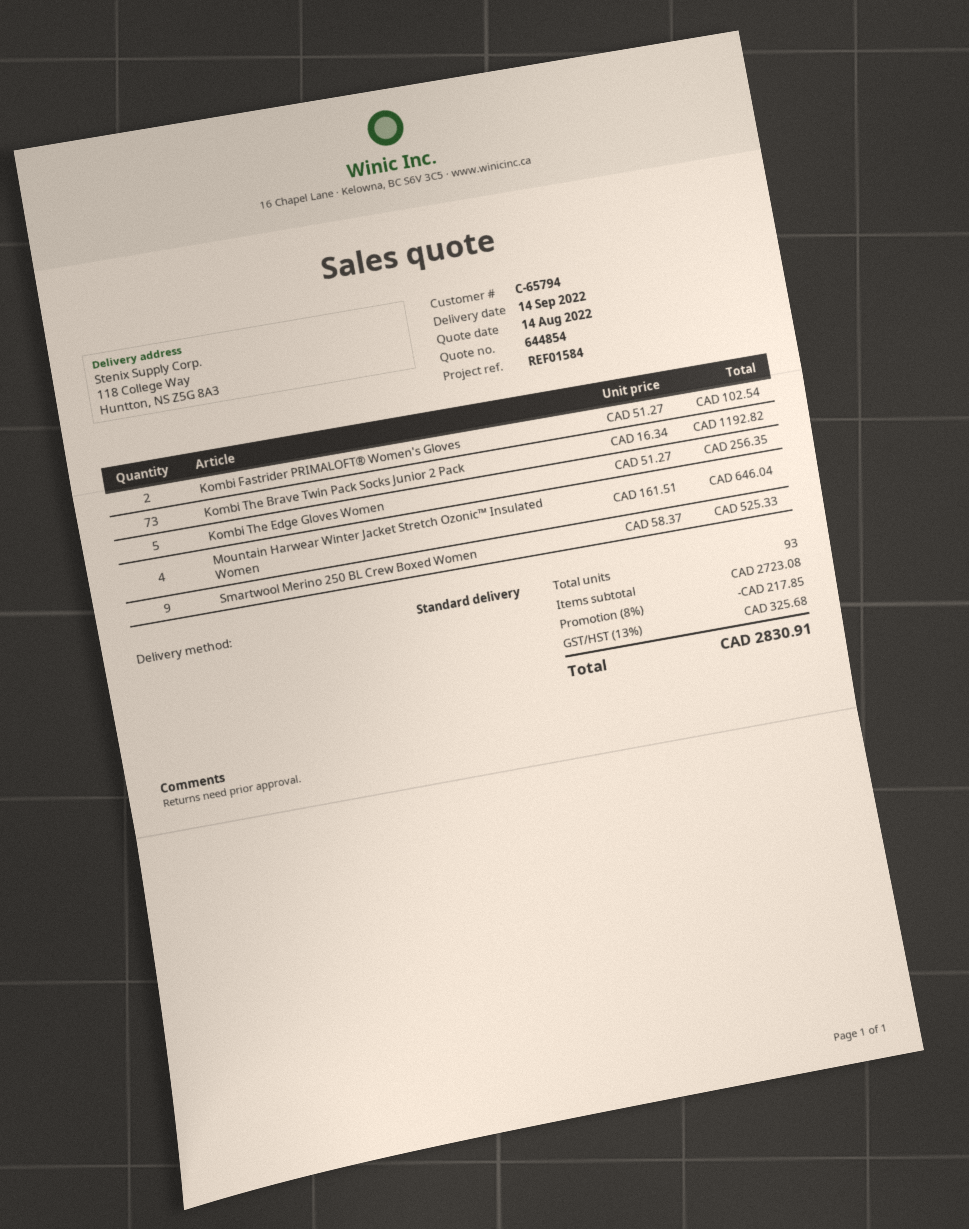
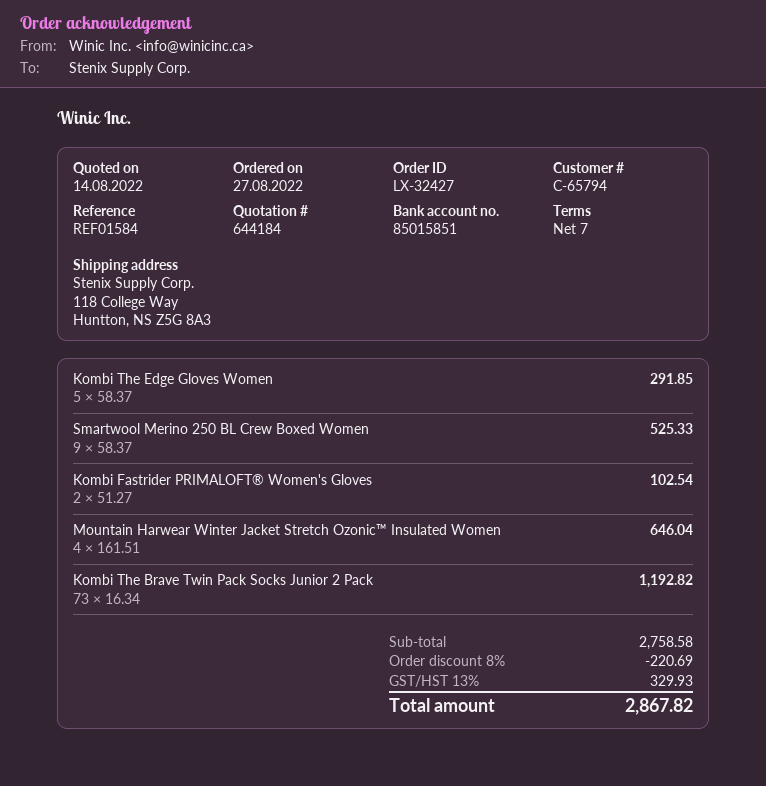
quote number: 644854 -> 644184
Kombi The Edge Gloves Women: 5 x 51.27 = 256.35 -> 5 x 58.37 = 291.85
subtotal: 2723.08 -> 2758.58
discount: 8% = 217.85 -> 8% = 220.69
tax: 13% = 325.68 -> 13% = 329.93
total: 2830.91 -> 2867.82

